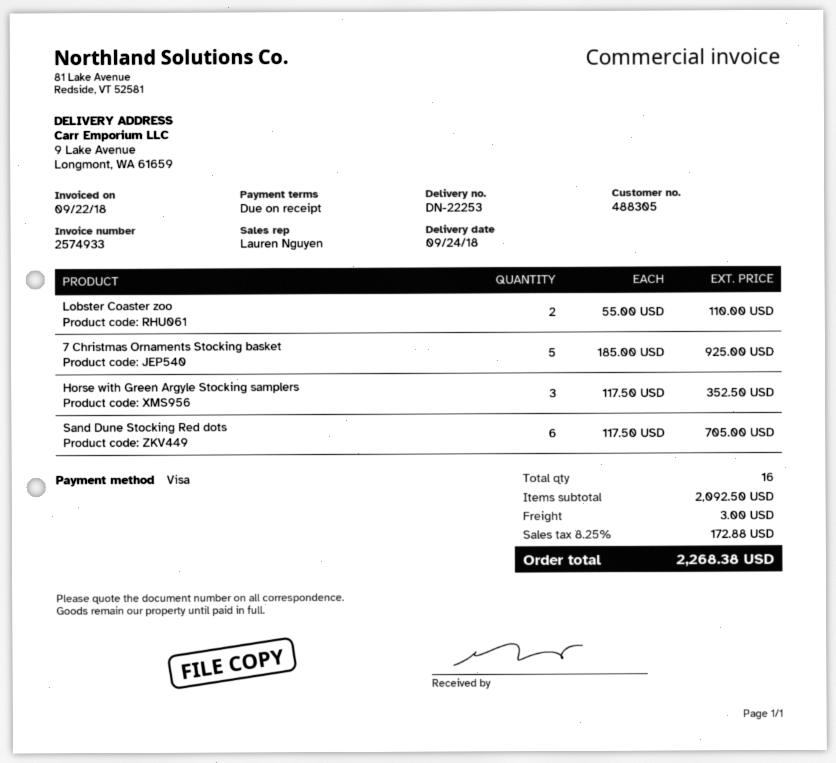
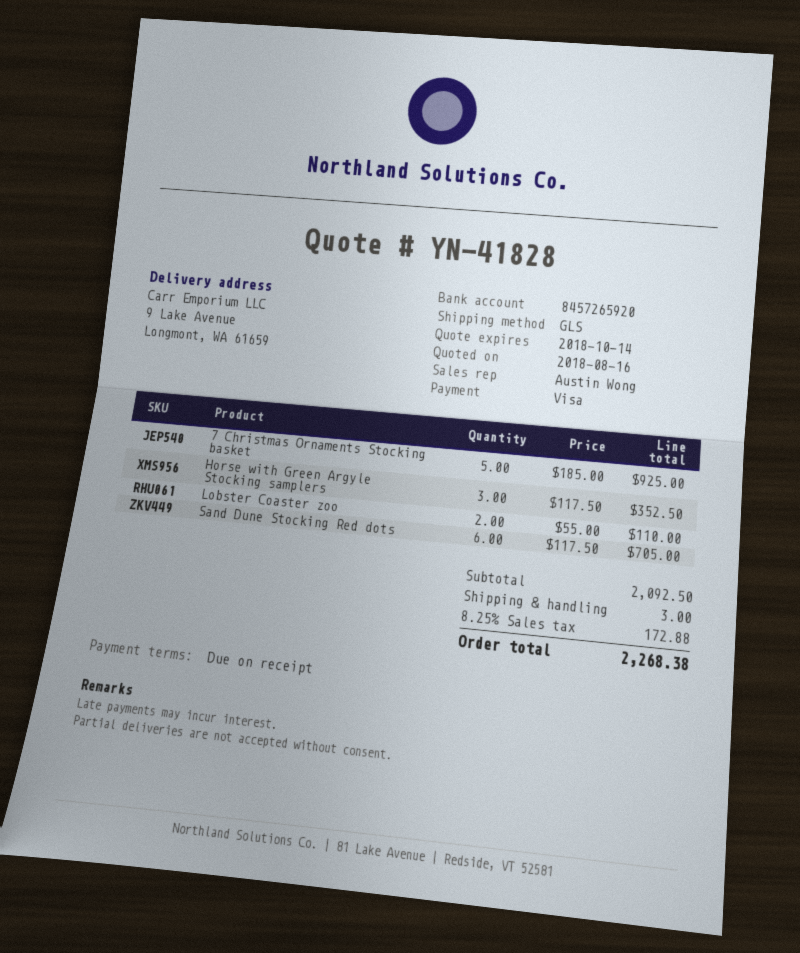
sales rep: Lauren Nguyen -> Austin Wong

